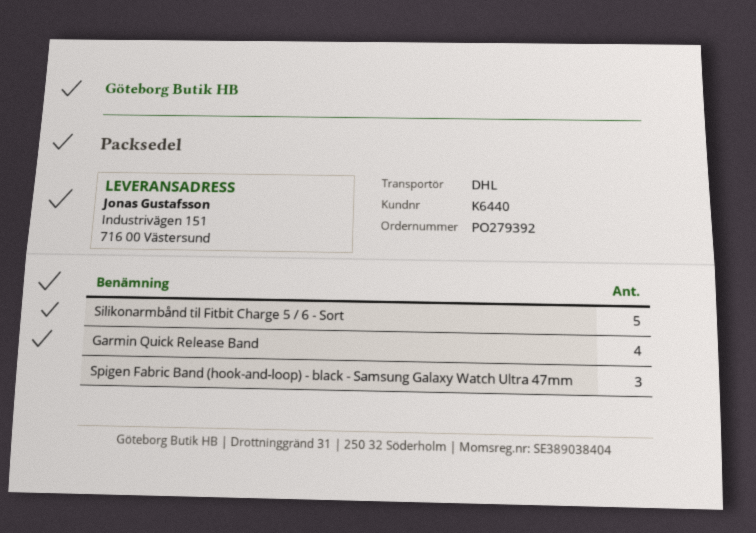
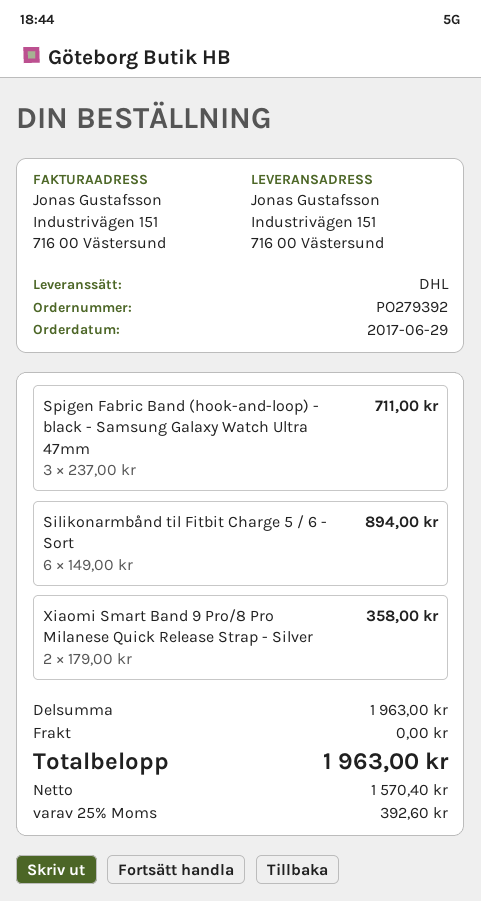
Silikonarmbånd til Fitbit Charge 5 / 6 - Sort: 5 -> 6
Garmin Quick Release Band: 4 -> none
Xiaomi Smart Band 9 Pro/8 Pro Milanese Quick Release Strap - Silver: none -> 2

